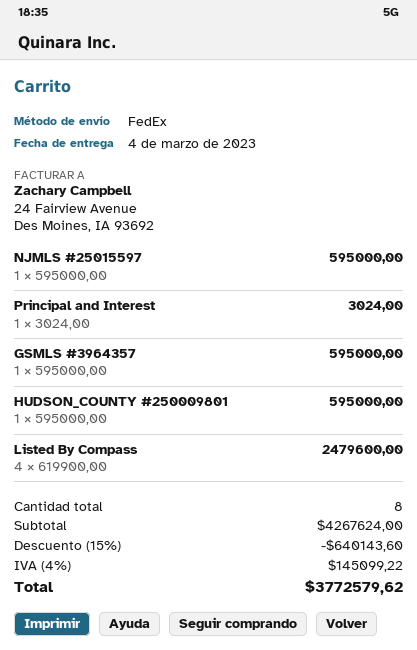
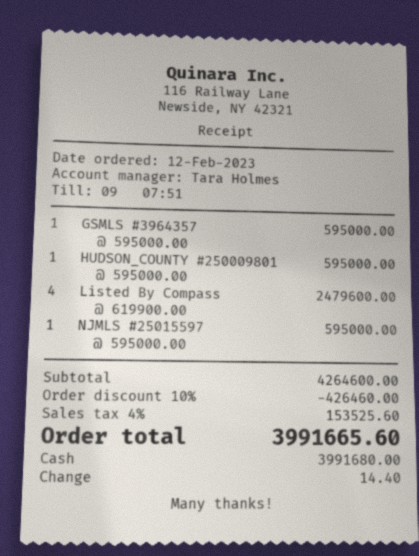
Principal and Interest: 1 x 3024.00 = 3024.00 -> none
subtotal: 4267624.00 -> 4264600.00
discount: 15% = 640143.60 -> 10% = 426460.00
tax: 4% = 145099.22 -> 4% = 153525.60
total: 3772579.62 -> 3991665.60

